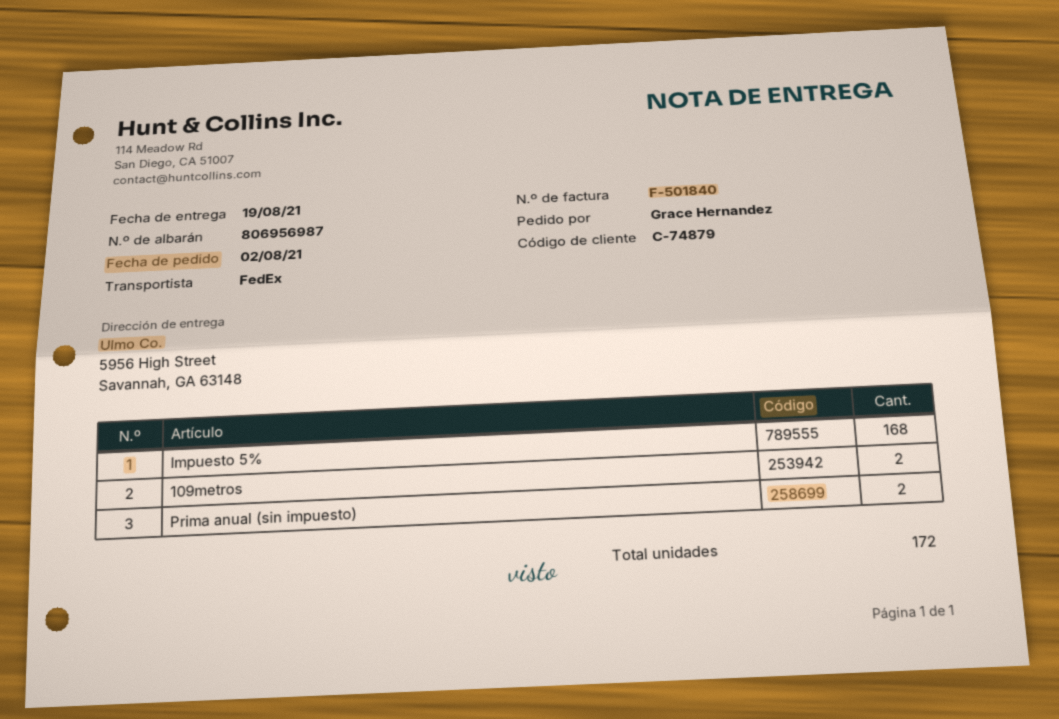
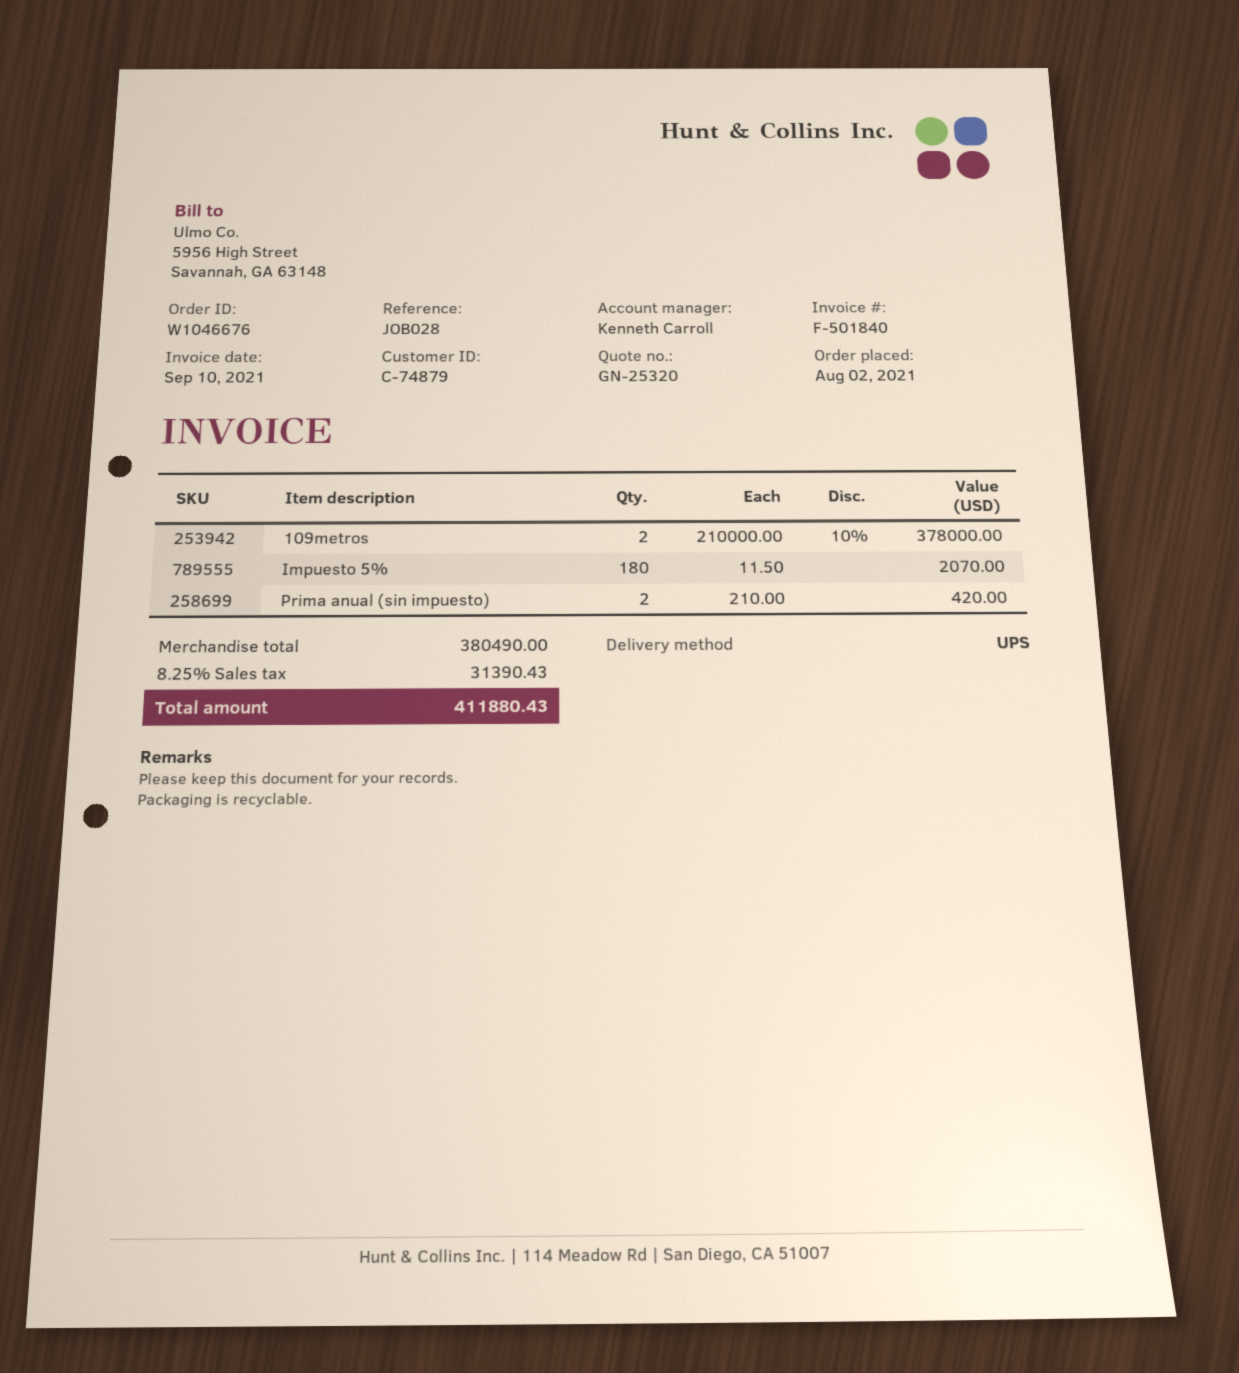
shipping method: FedEx -> UPS
Impuesto 5%: 168 -> 180

